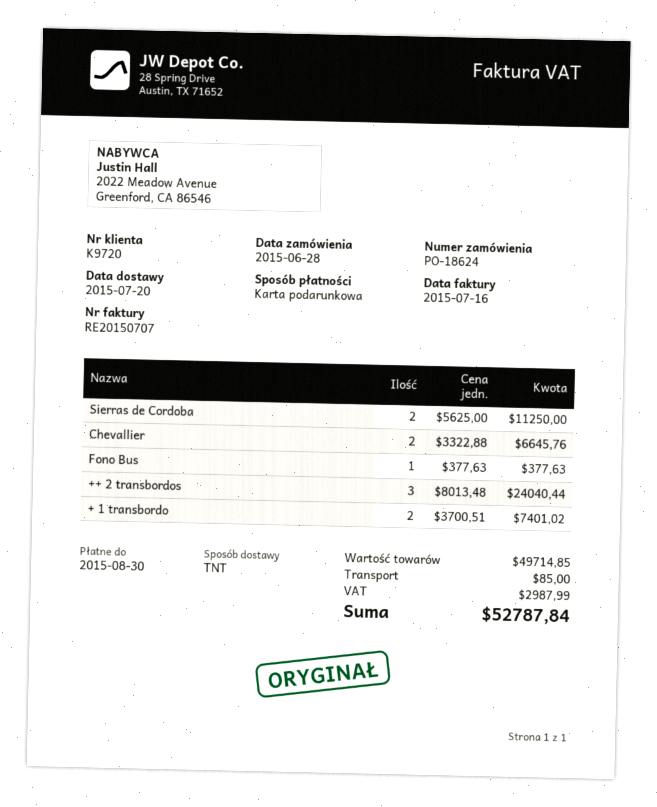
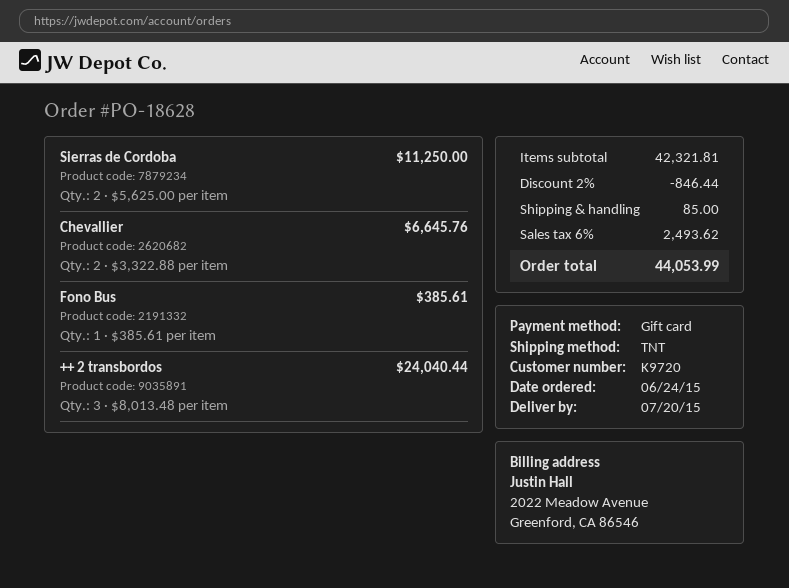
order number: PO-18624 -> PO-18628
order date: 2015-06-28 -> 2015-06-24
Fono Bus: 1 x 377.63 = 377.63 -> 1 x 385.61 = 385.61
+ 1 transbordo: 2 x 3700.51 = 7401.02 -> none
subtotal: 49714.85 -> 42321.81
discount: none -> 2% = 846.44
tax: 2987.99 -> 2493.62
total: 52787.84 -> 44053.99

